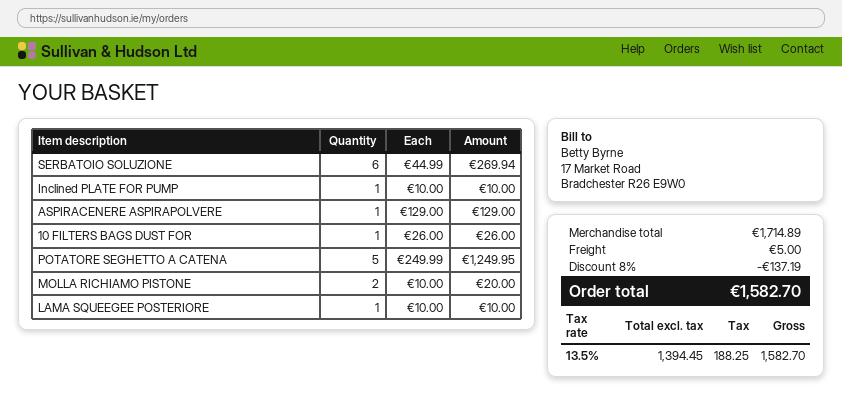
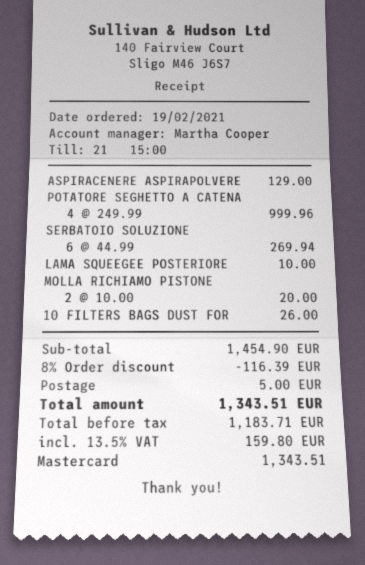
Inclined PLATE FOR PUMP: 1 x 10.00 = 10.00 -> none
POTATORE SEGHETTO A CATENA: 5 x 249.99 = 1249.95 -> 4 x 249.99 = 999.96
subtotal: 1714.89 -> 1454.90
discount: 8% = 137.19 -> 8% = 116.39
net: 1394.45 -> 1183.71
tax: 13.5% = 188.25 -> 13.5% = 159.80
total: 1582.70 -> 1343.51

